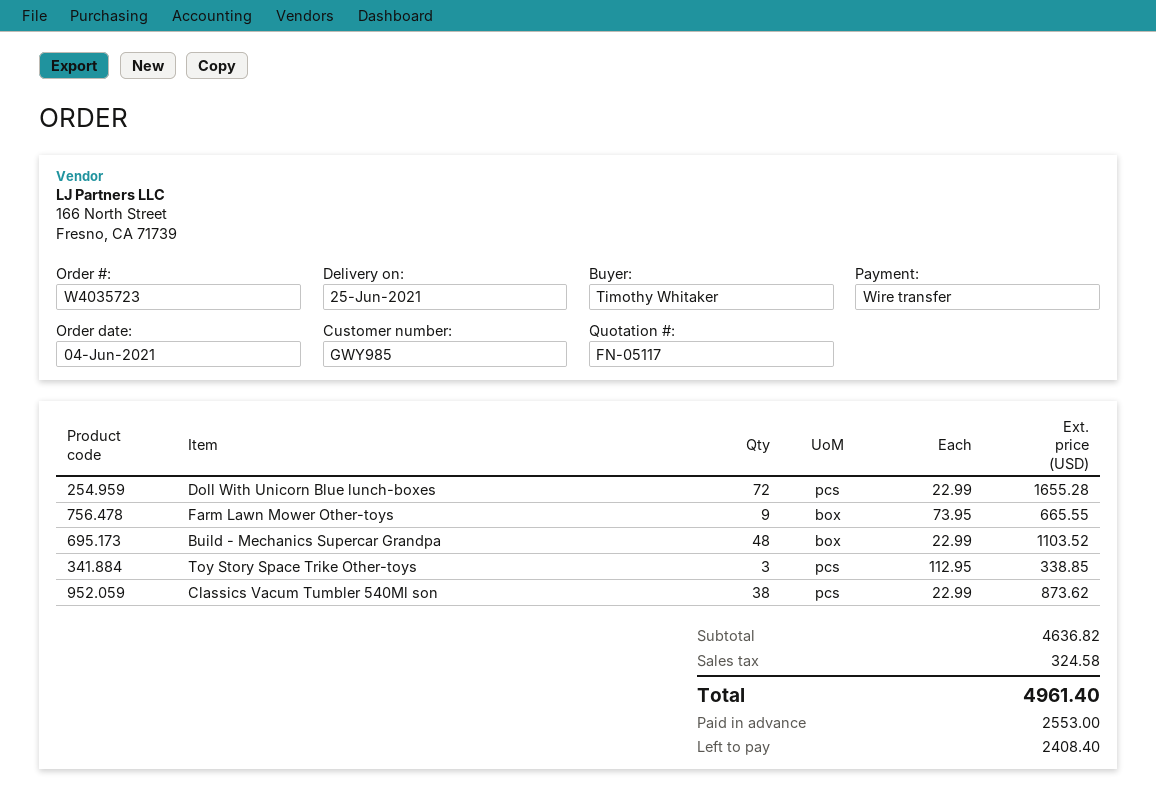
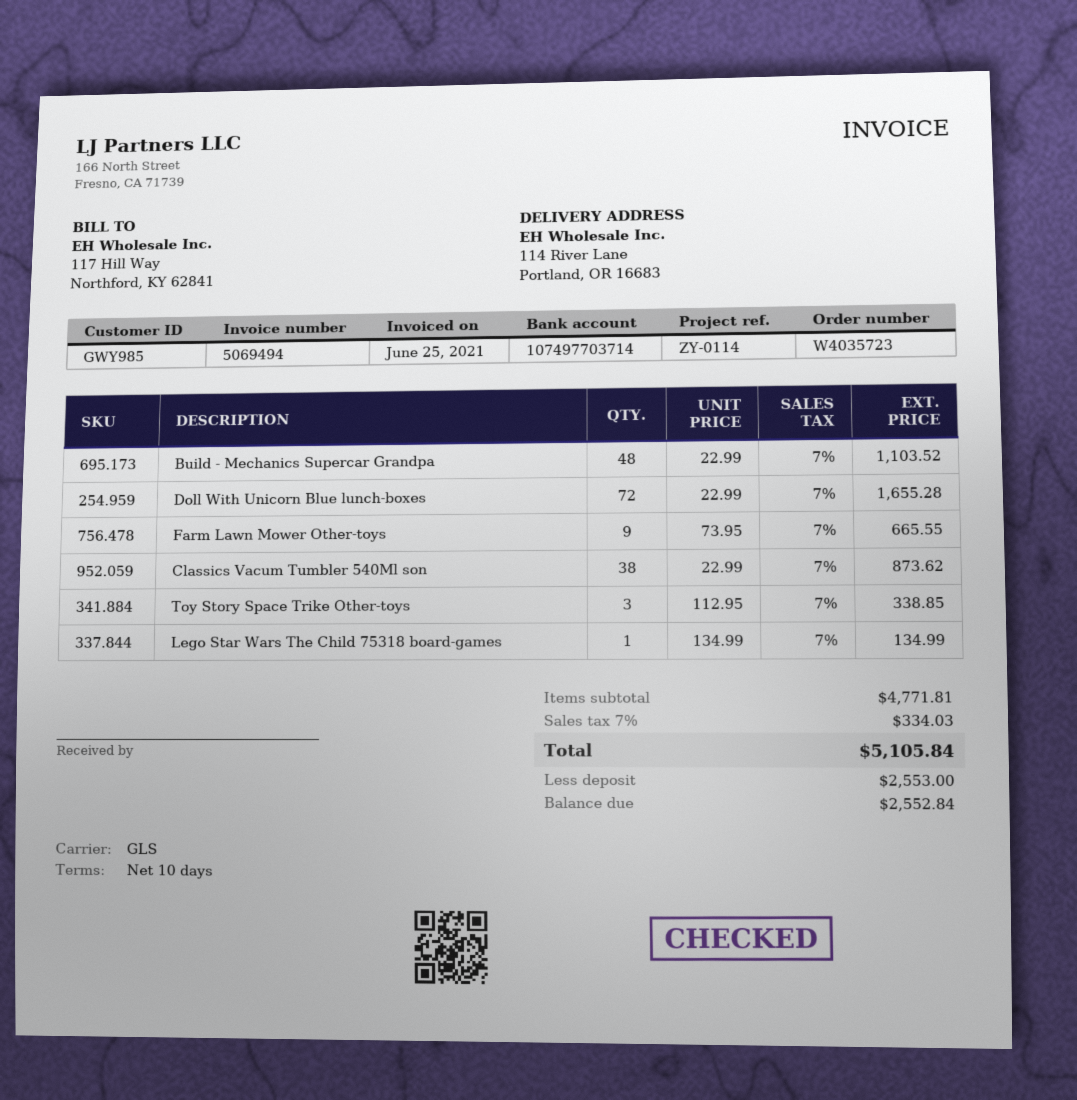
Lego Star Wars The Child 75318 board-games: none -> 1 x 134.99 = 134.99
subtotal: 4636.82 -> 4771.81
tax: 324.58 -> 334.03
total: 4961.40 -> 5105.84
balance: 2408.40 -> 2552.84

